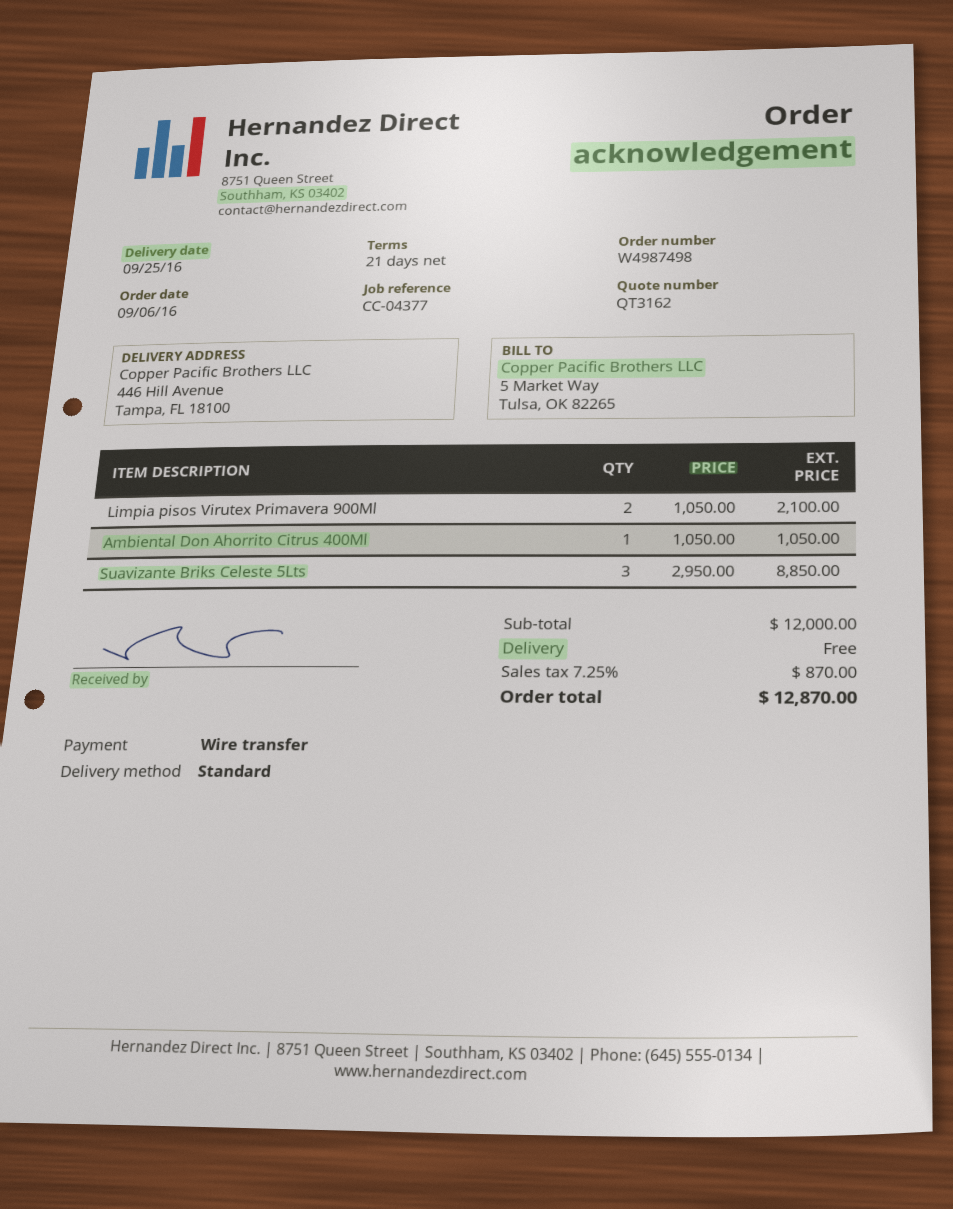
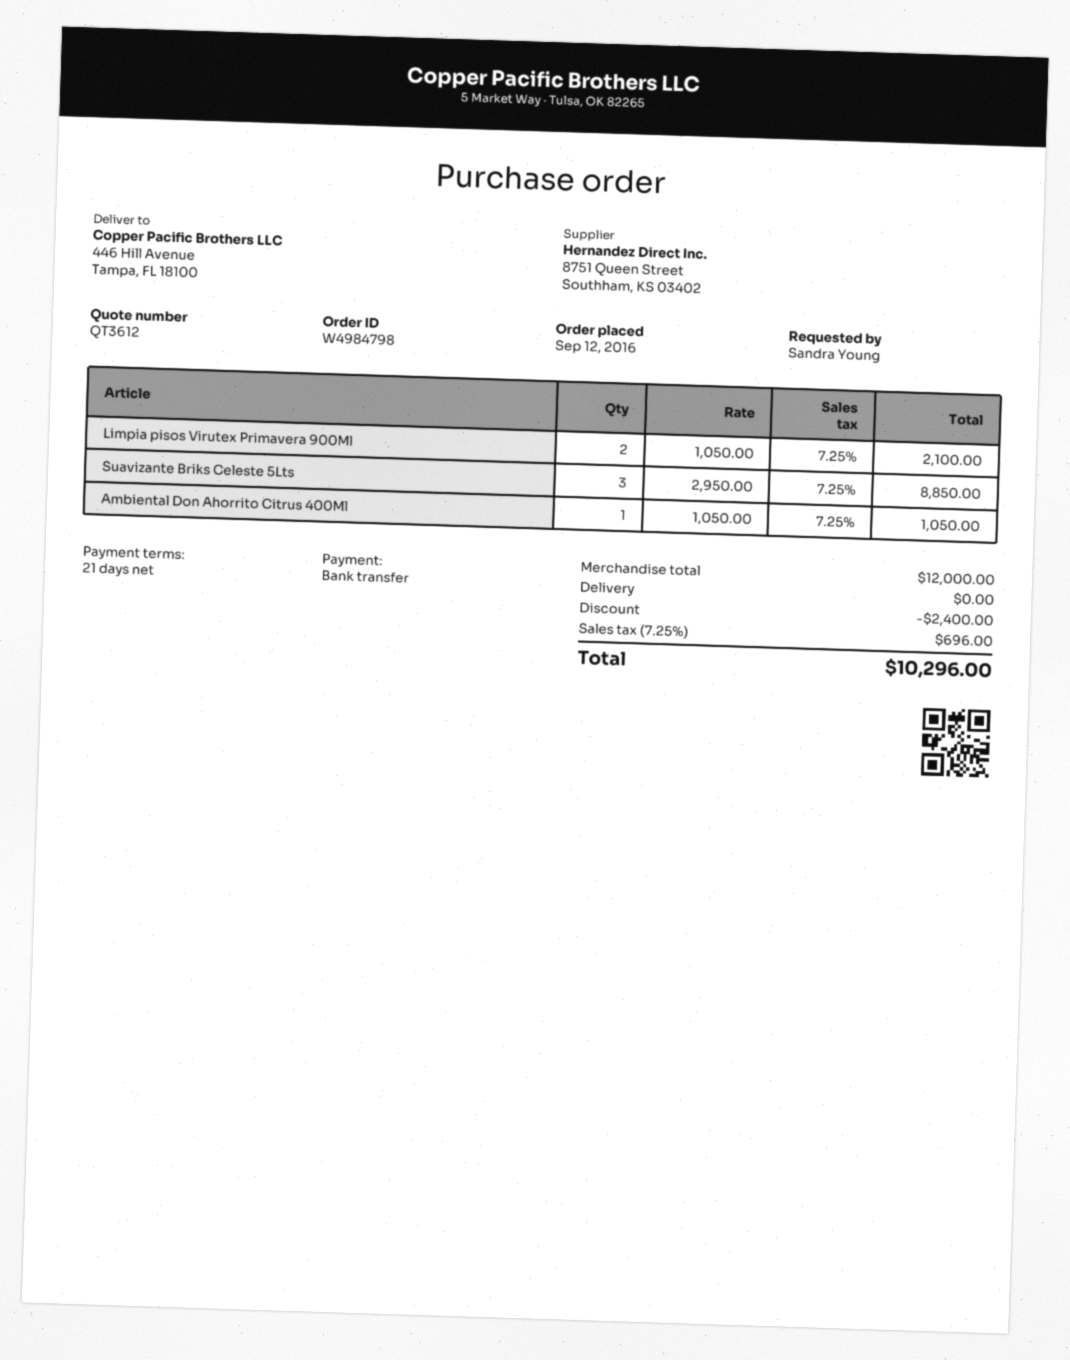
quote number: QT3162 -> QT3612
order number: W4987498 -> W4984798
order date: 2016-09-06 -> 2016-09-12
discount: none -> 2400.00
tax: 7.25% = 870.00 -> 7.25% = 696.00
total: 12870.00 -> 10296.00

